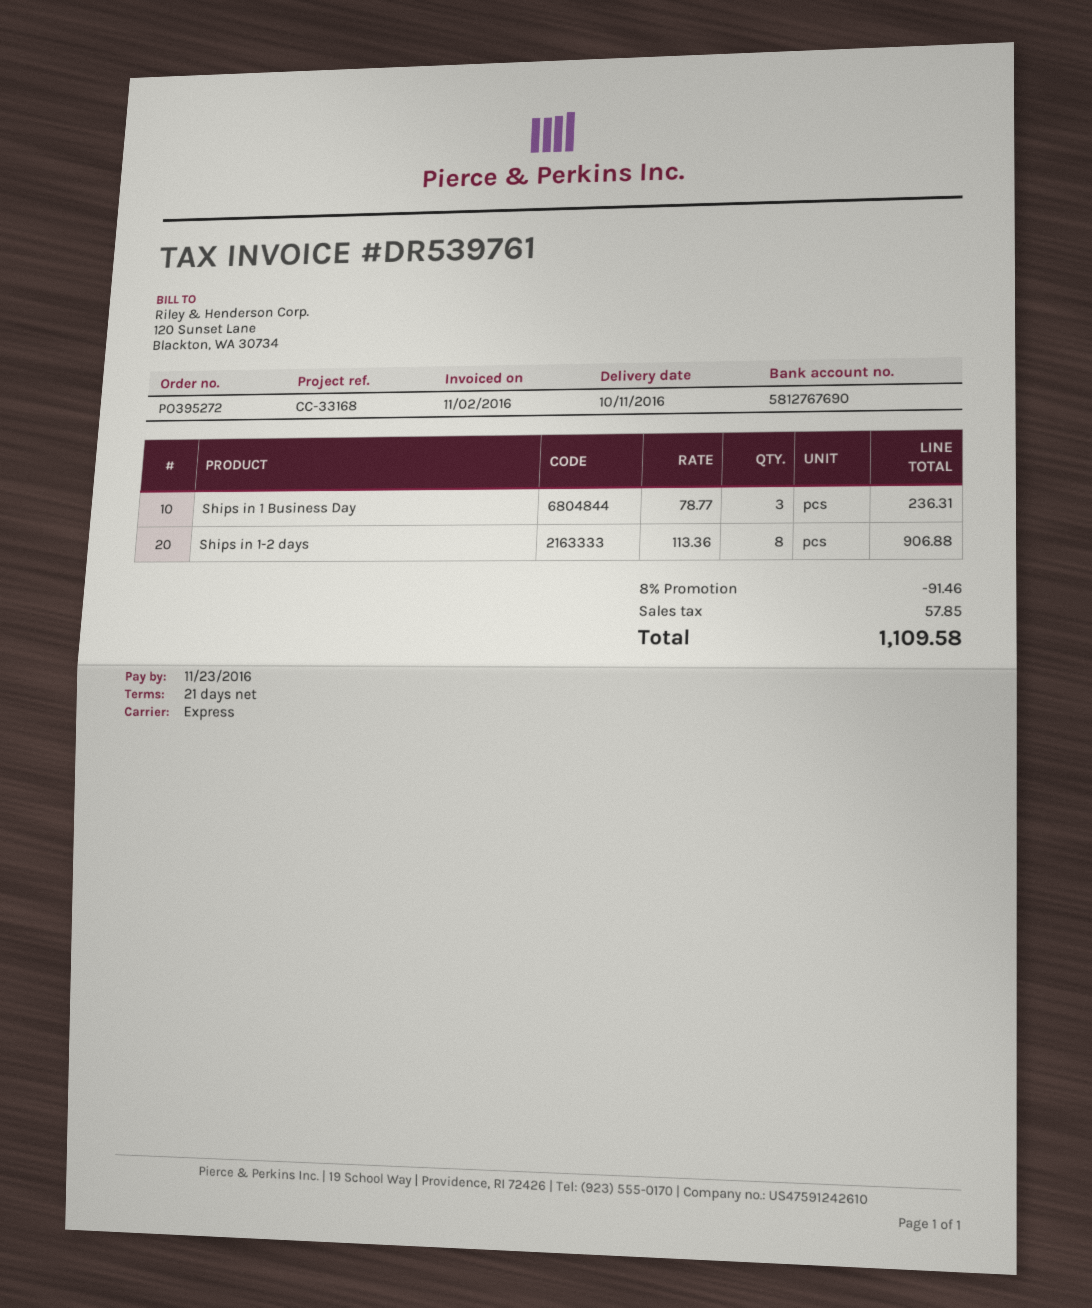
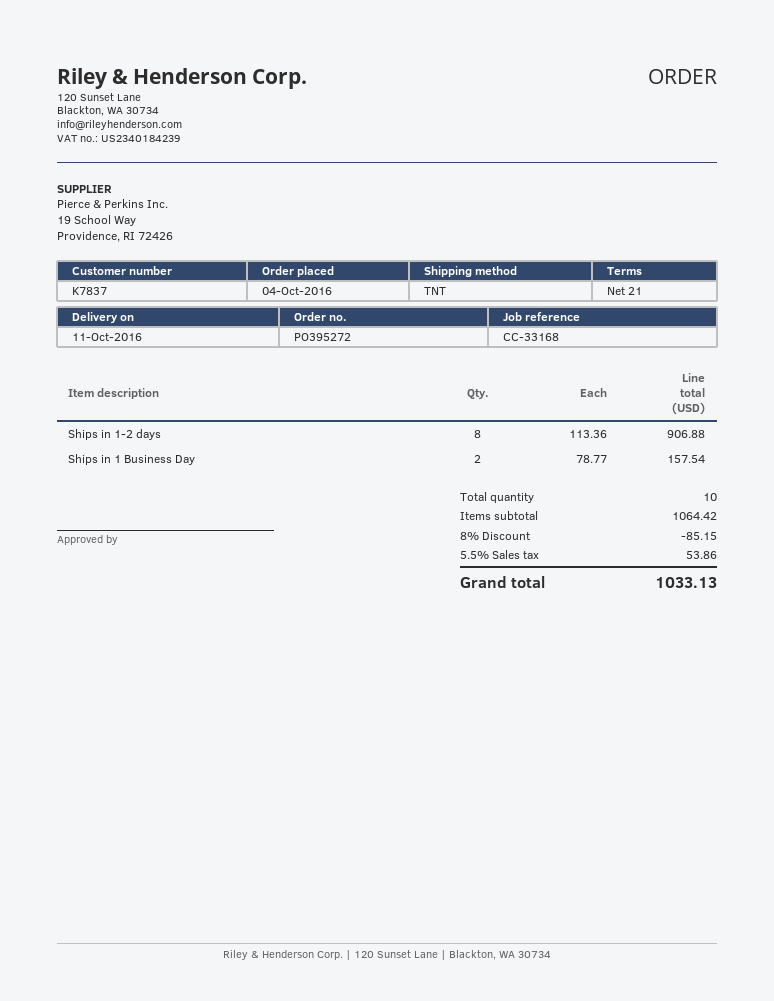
shipping method: express -> TNT
Ships in 1 Business Day: 3 x 78.77 = 236.31 -> 2 x 78.77 = 157.54
discount: 8% = 91.46 -> 8% = 85.15
tax: 57.85 -> 53.86
total: 1109.58 -> 1033.13

